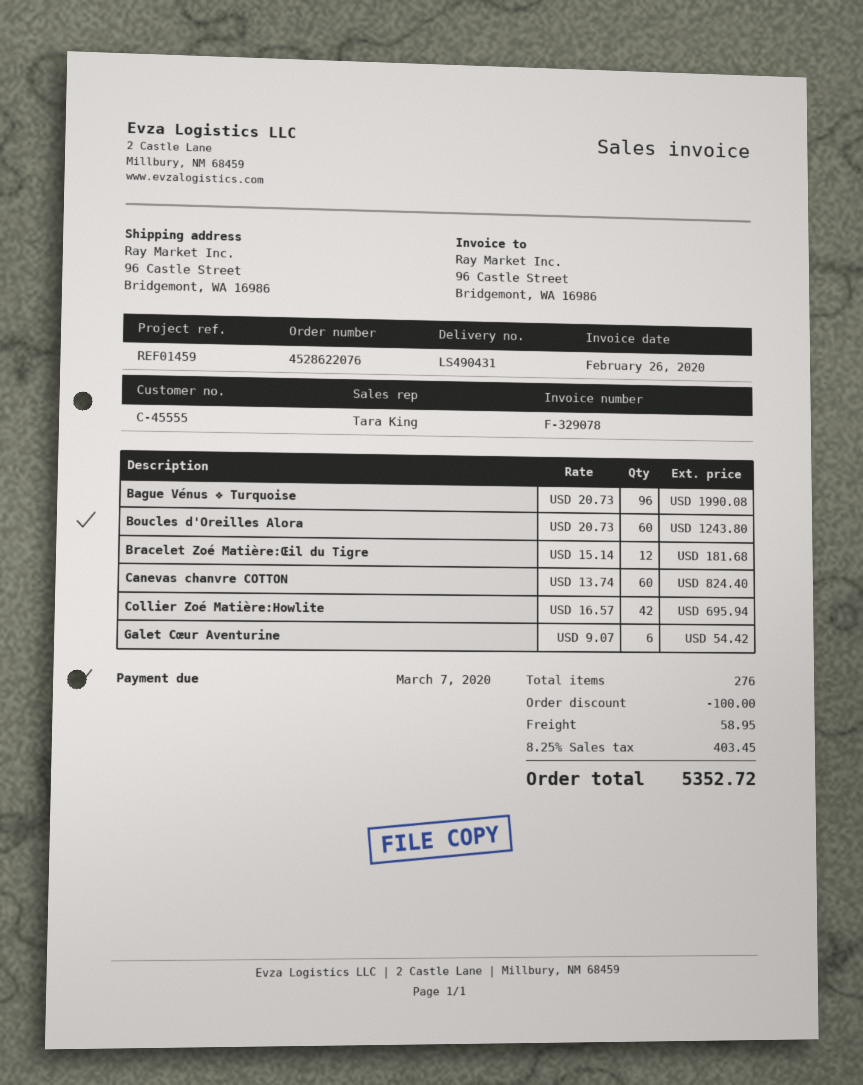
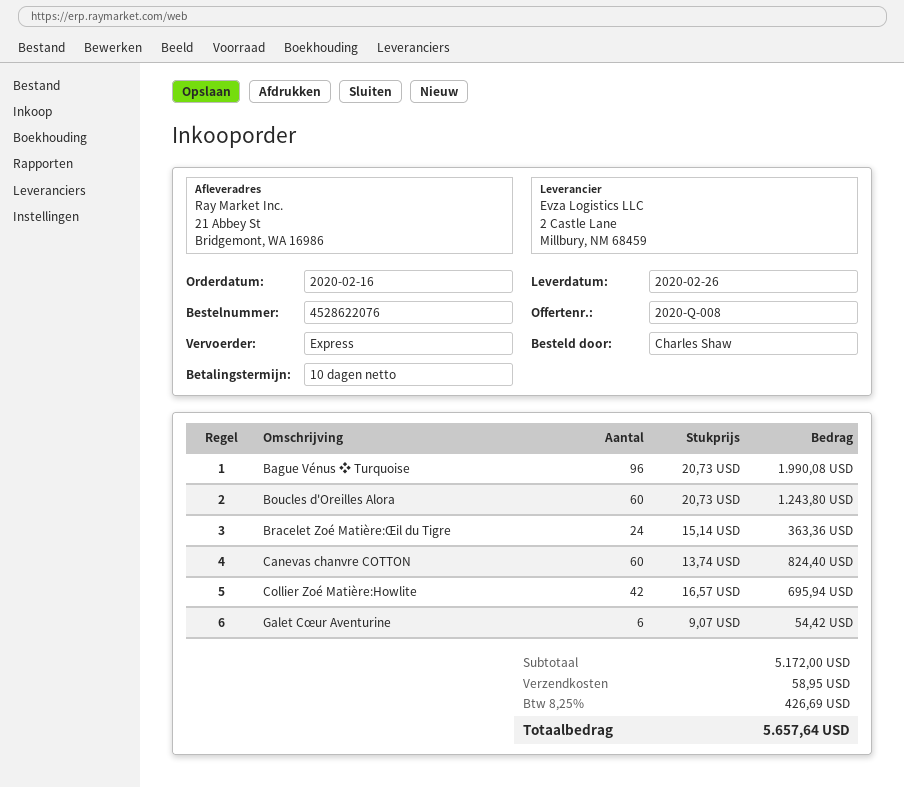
ship to: 96 Castle Street, Bridgemont, WA 16986 -> 21 Abbey St, Bridgemont, WA 16986
Bracelet Zoé Matière:Œil du Tigre: 12 x 15.14 = 181.68 -> 24 x 15.14 = 363.36
discount: 100.00 -> none
tax: 8.25% = 403.45 -> 8.25% = 426.69
total: 5352.72 -> 5657.64

